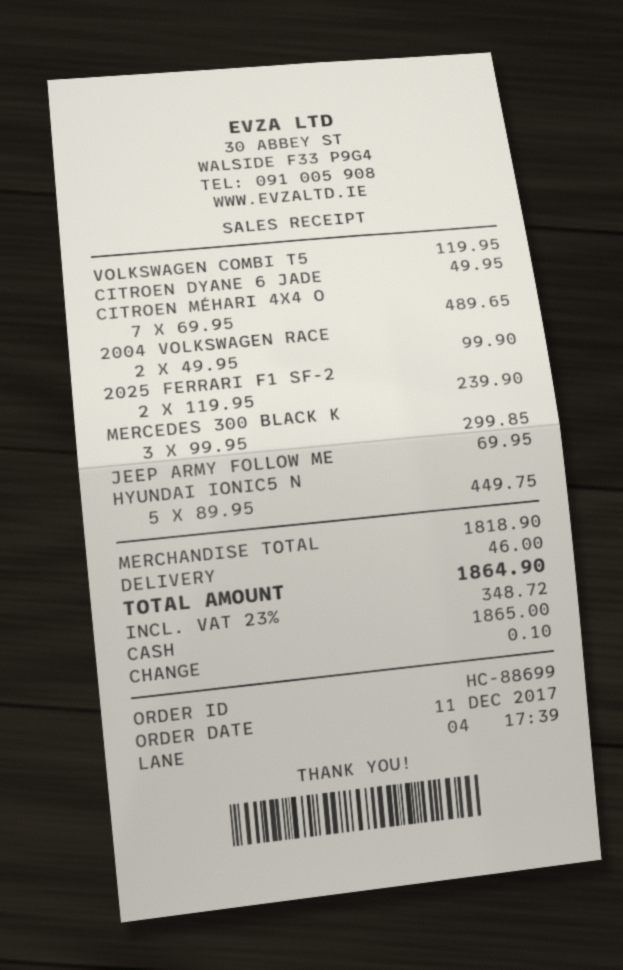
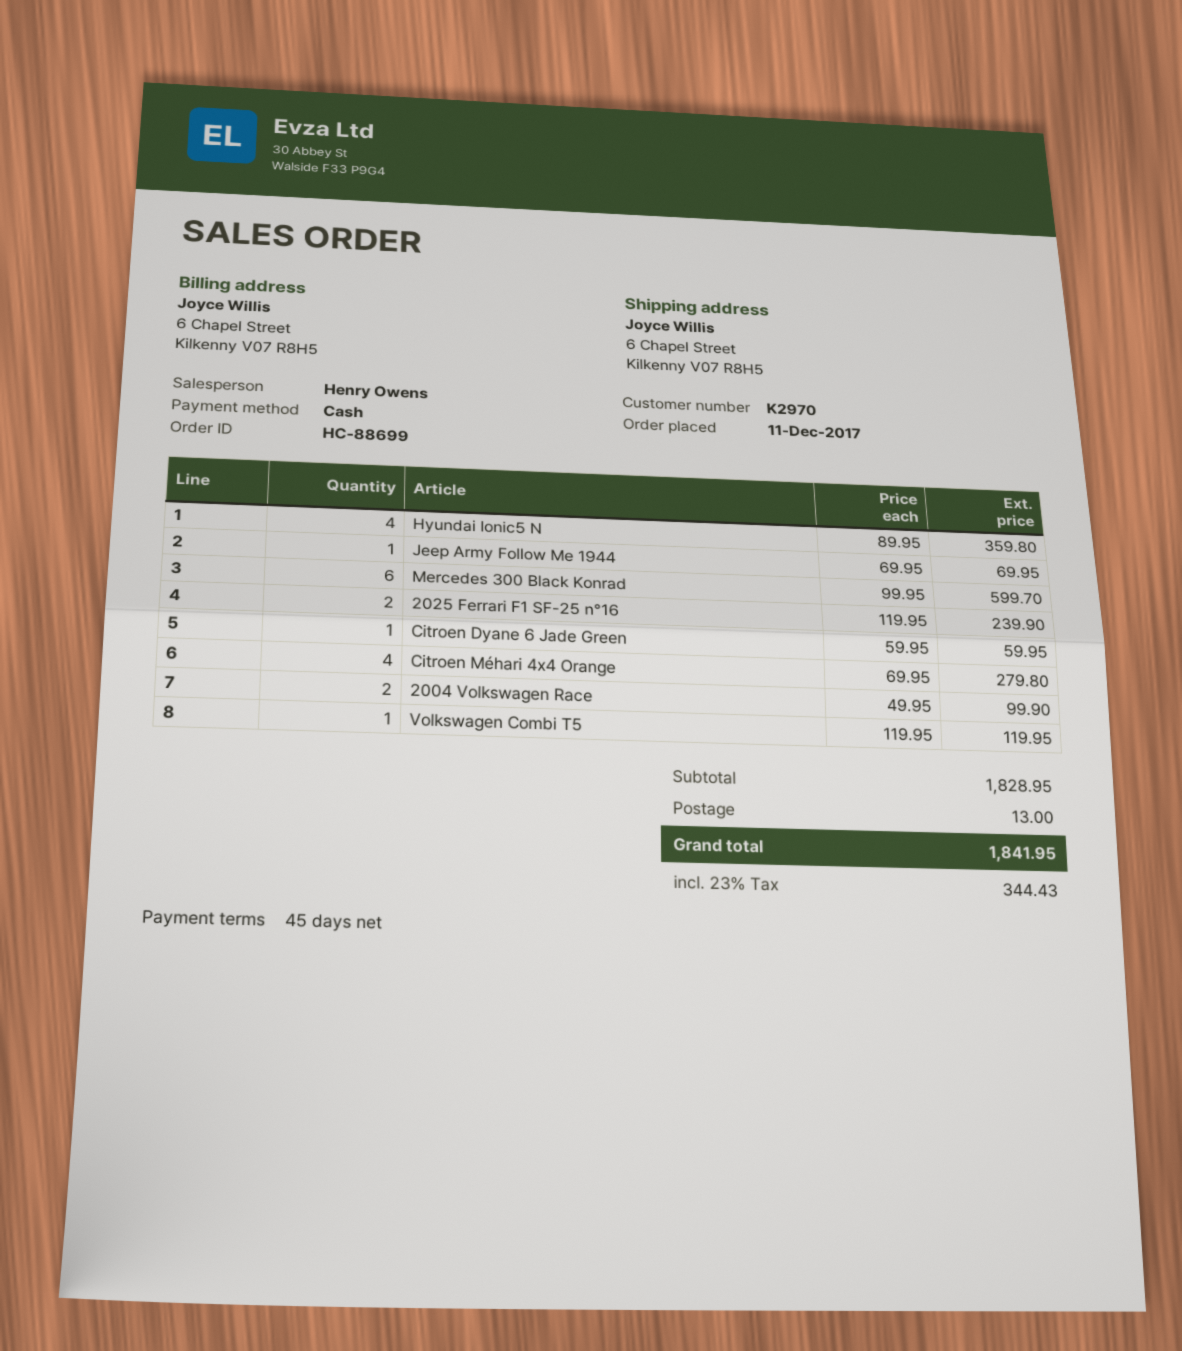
CITROEN DYANE 6 JADE: 1 x 49.95 = 49.95 -> 1 x 59.95 = 59.95
CITROEN MÉHARI 4X4 O: 7 x 69.95 = 489.65 -> 4 x 69.95 = 279.80
MERCEDES 300 BLACK K: 3 x 99.95 = 299.85 -> 6 x 99.95 = 599.70
HYUNDAI IONIC5 N: 5 x 89.95 = 449.75 -> 4 x 89.95 = 359.80
subtotal: 1818.90 -> 1828.95
shipping: 46.00 -> 13.00
tax: 23% = 348.72 -> 23% = 344.43
total: 1864.90 -> 1841.95

